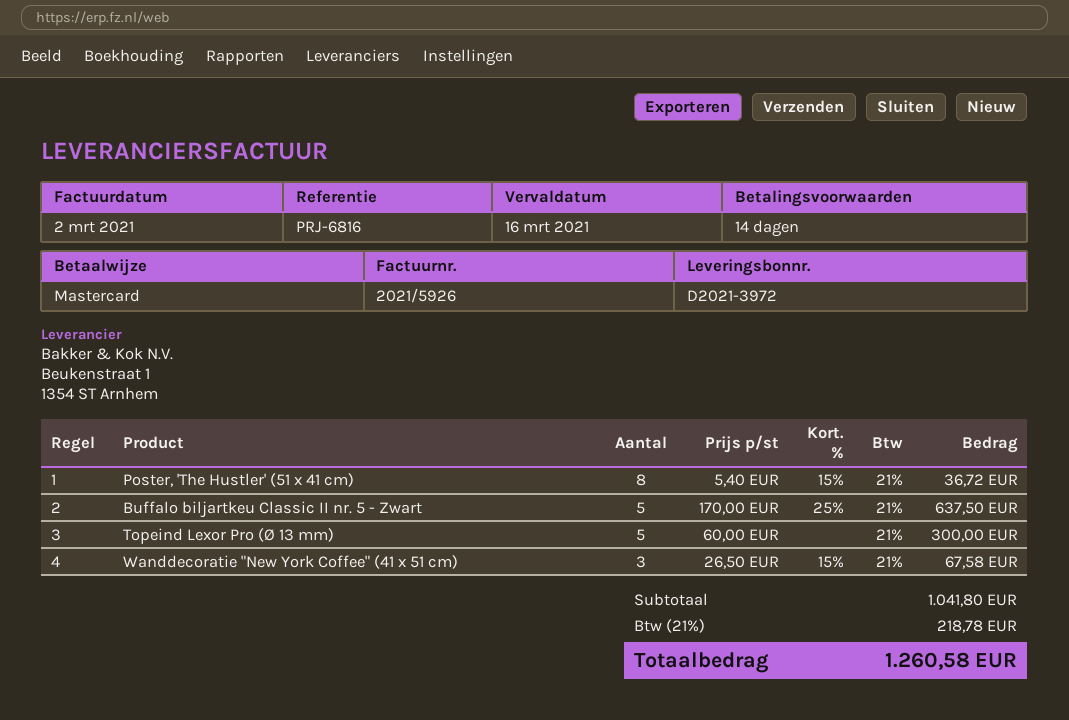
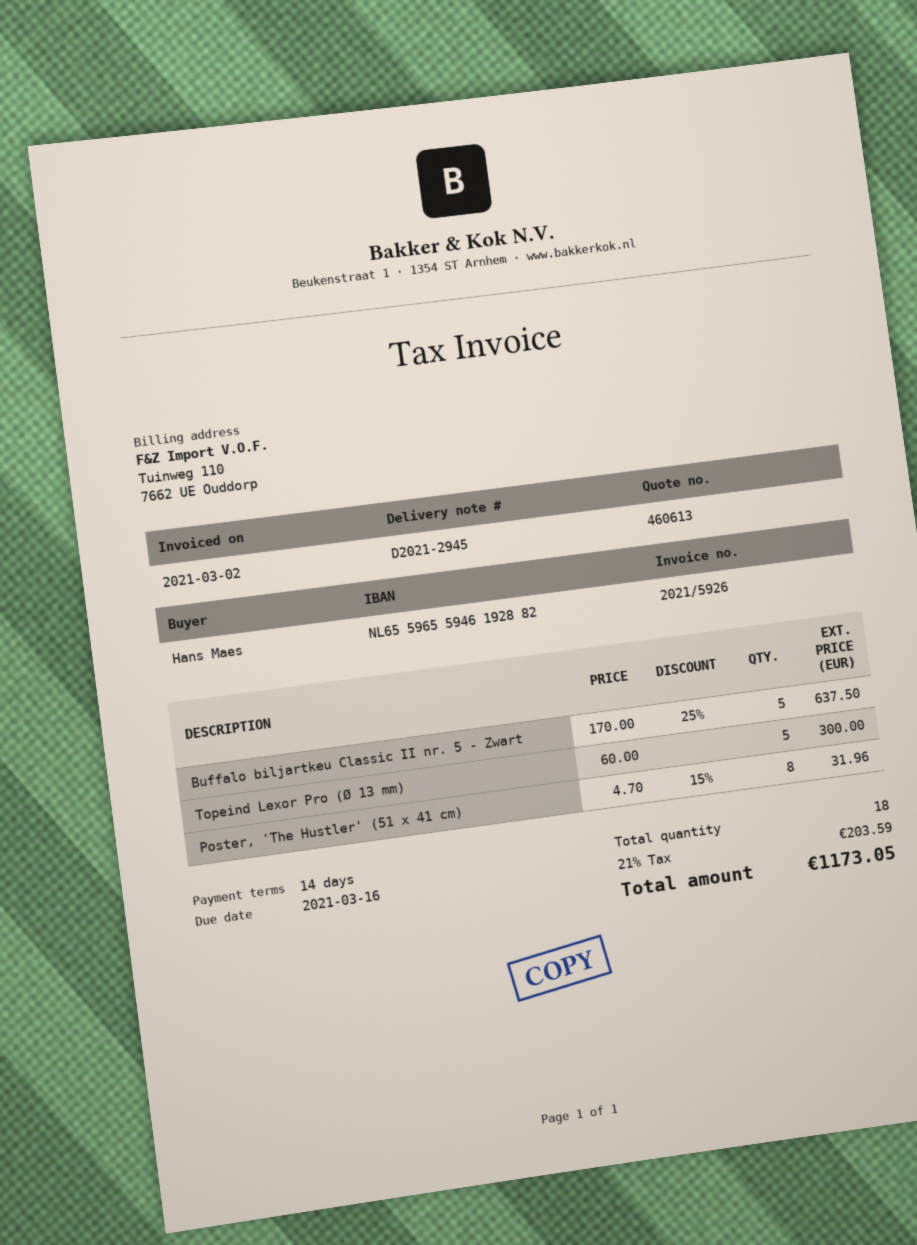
delivery note number: D2021-3972 -> D2021-2945
Poster, 'The Hustler' (51 x 41 cm): 8 x 5.40 - 15% = 36.72 -> 8 x 4.70 - 15% = 31.96
Wanddecoratie "New York Coffee" (41 x 51 cm): 3 x 26.50 - 15% = 67.58 -> none
tax: 21% = 218.78 -> 21% = 203.59
total: 1260.58 -> 1173.05

